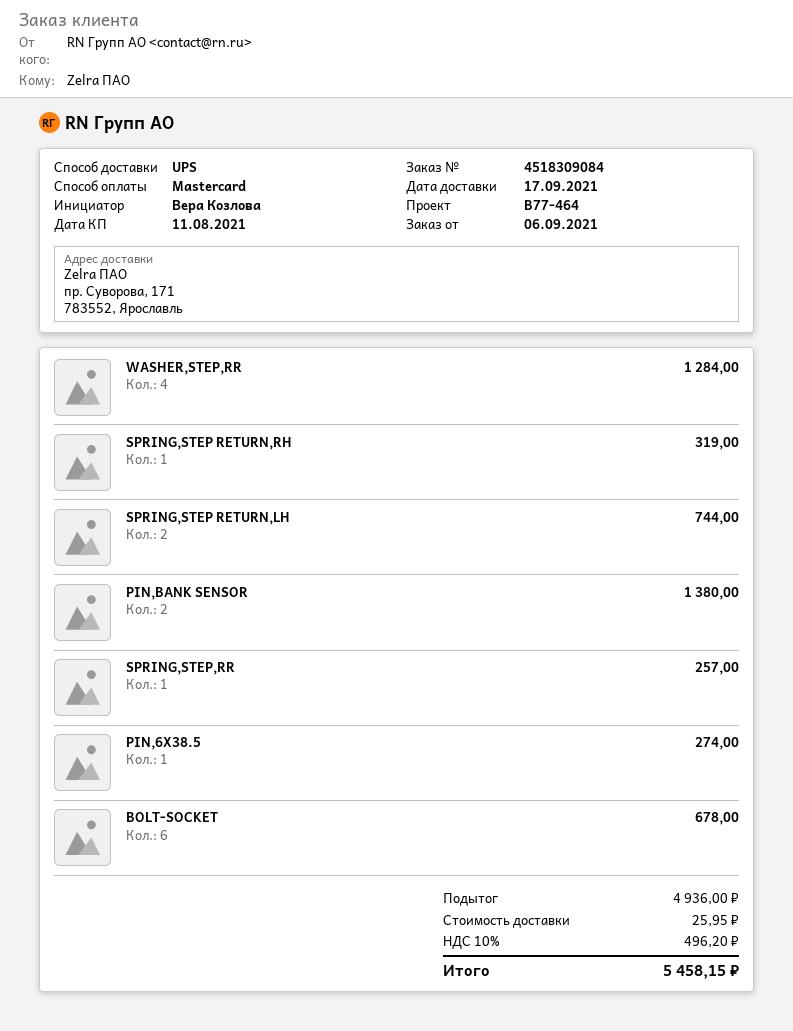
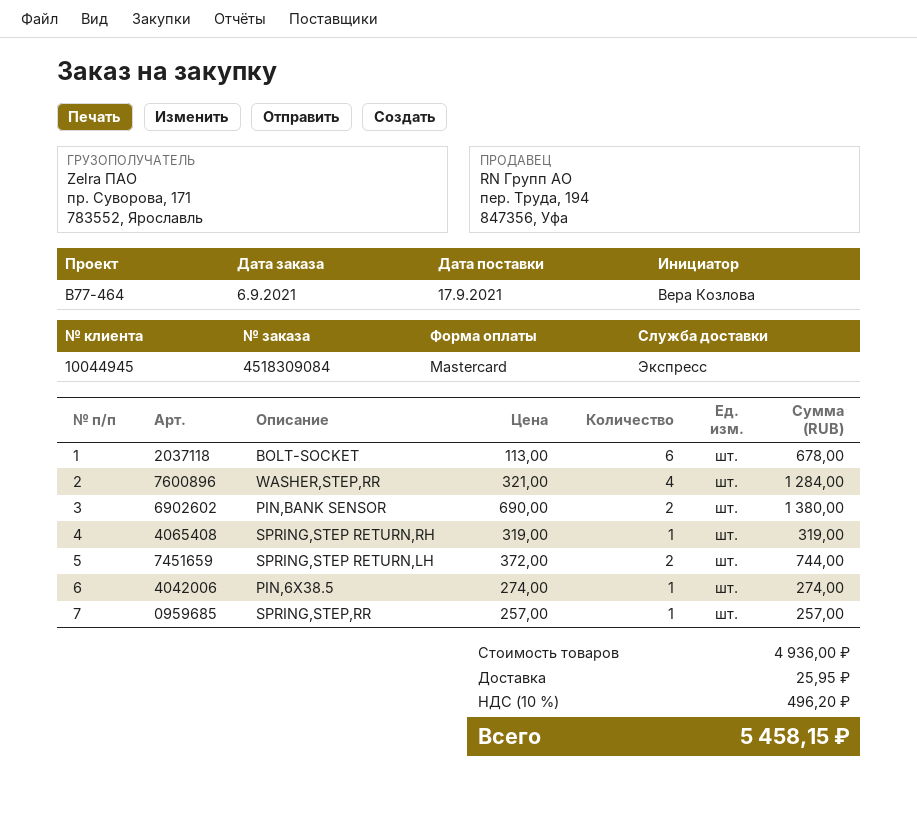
shipping method: UPS -> express

